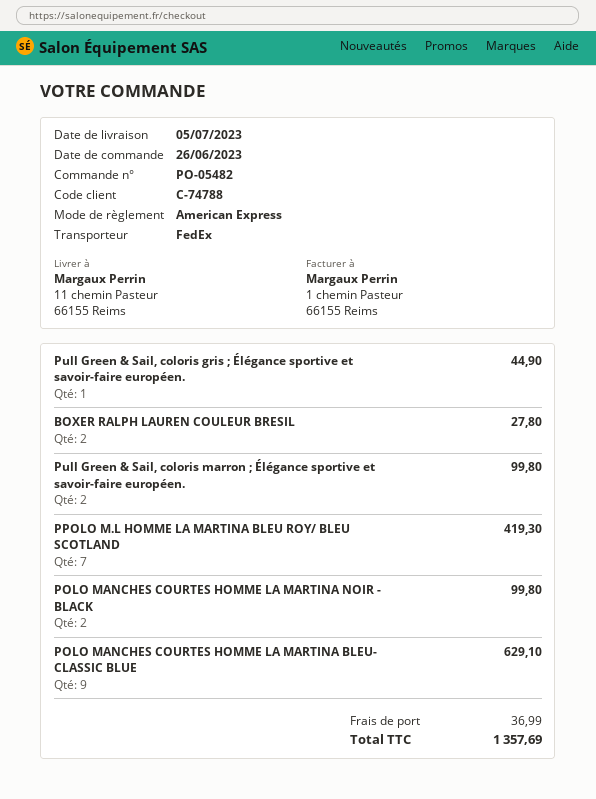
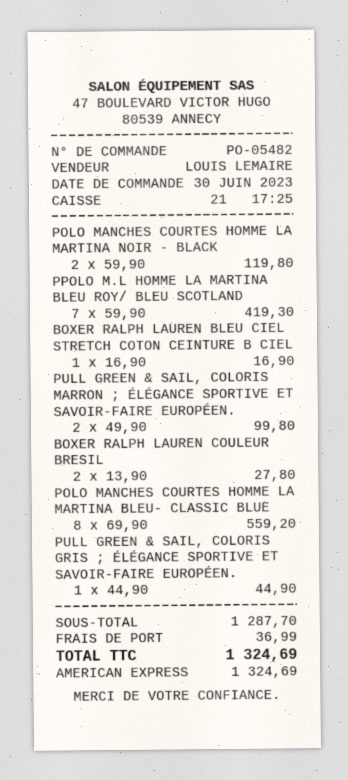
order date: 2023-06-26 -> 2023-06-30
POLO MANCHES COURTES HOMME LA MARTINA NOIR - BLACK: 2 for 99.80 -> 2 for 119.80
POLO MANCHES COURTES HOMME LA MARTINA BLEU- CLASSIC BLUE: 9 for 629.10 -> 8 for 559.20
BOXER RALPH LAUREN BLEU CIEL STRETCH COTON CEINTURE B CIEL: none -> 1 for 16.90
total: 1357.69 -> 1324.69

